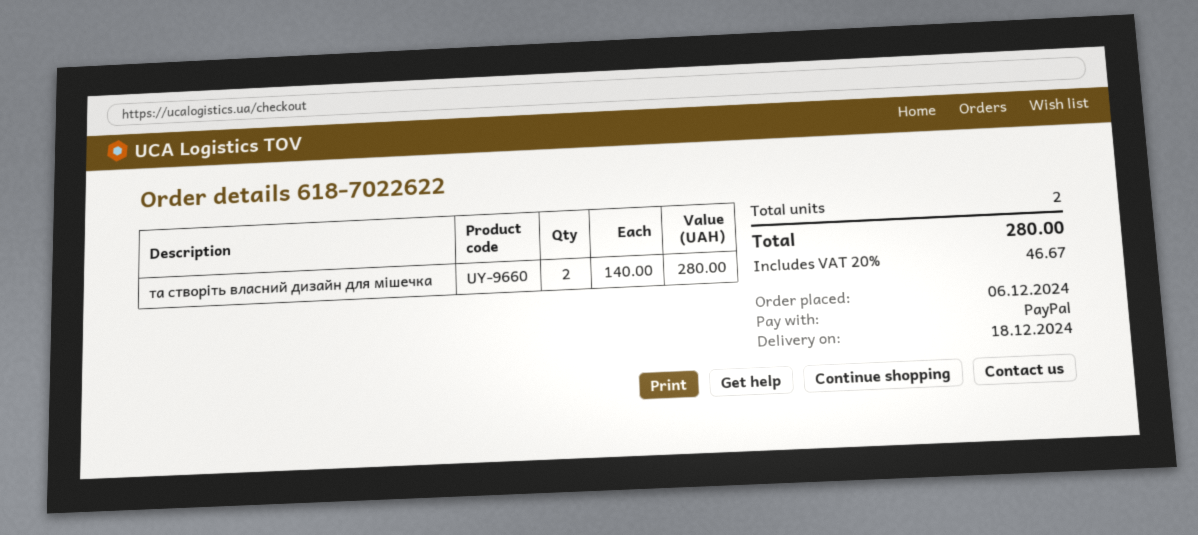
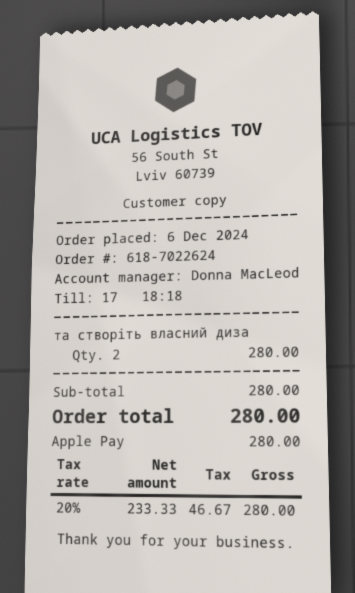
order number: 618-7022622 -> 618-7022624
payment method: PayPal -> Apple Pay

